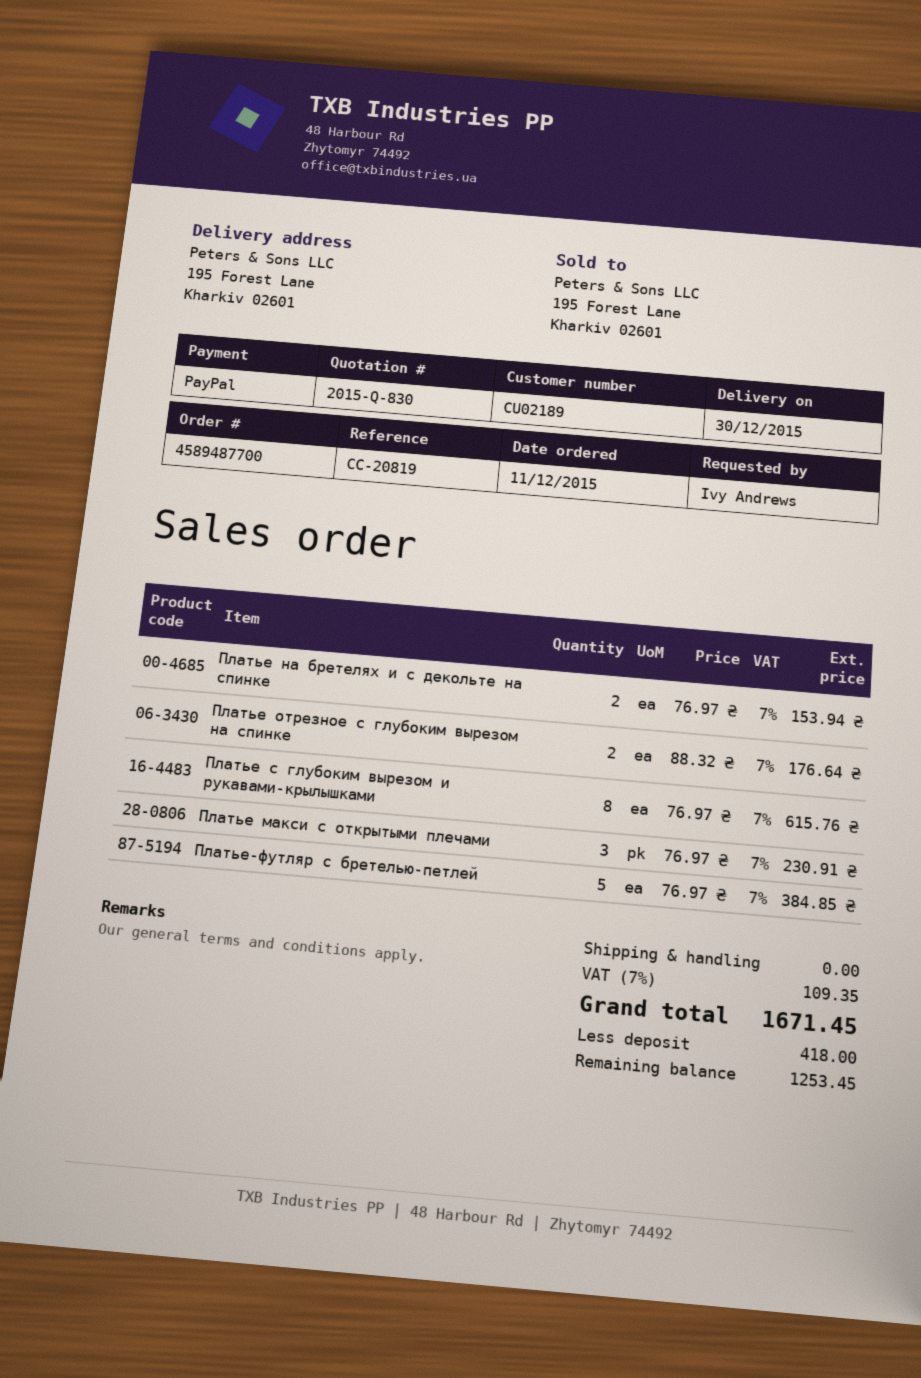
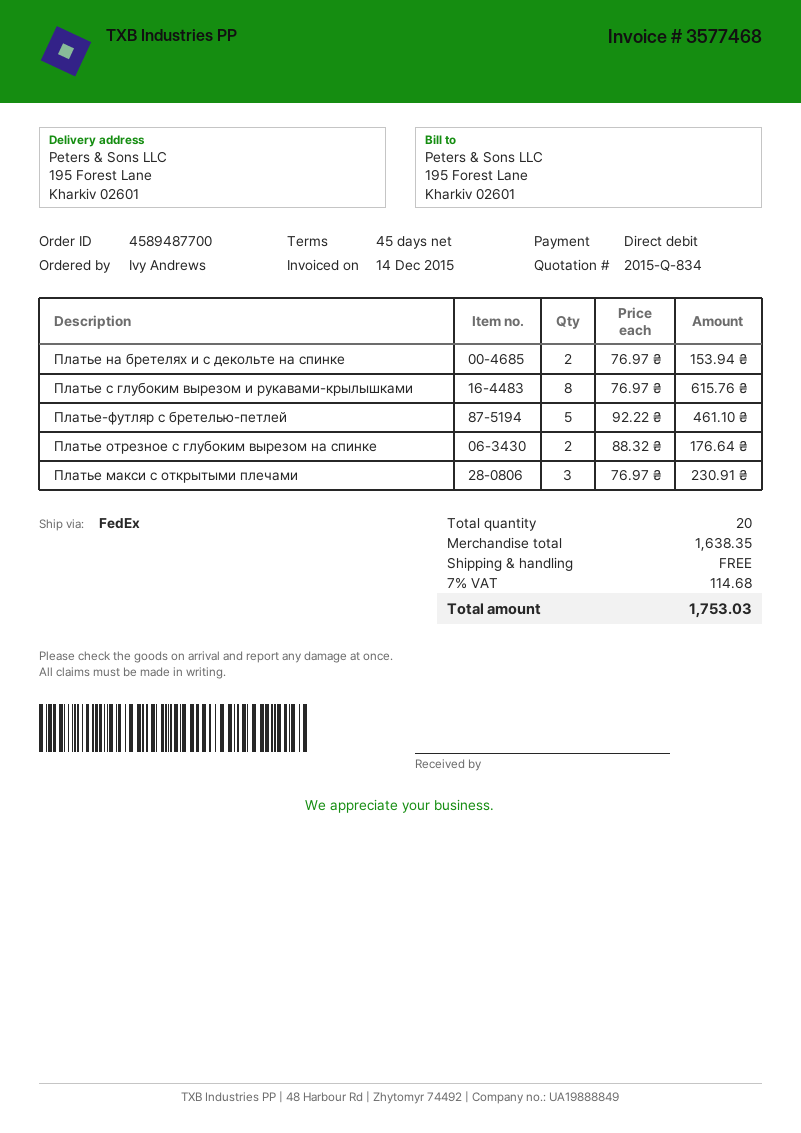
quote number: 2015-Q-830 -> 2015-Q-834
payment method: PayPal -> direct debit
Платье-футляр с бретелью-петлей: 5 x 76.97 = 384.85 -> 5 x 92.22 = 461.10
tax: 7% = 109.35 -> 7% = 114.68
total: 1671.45 -> 1753.03

